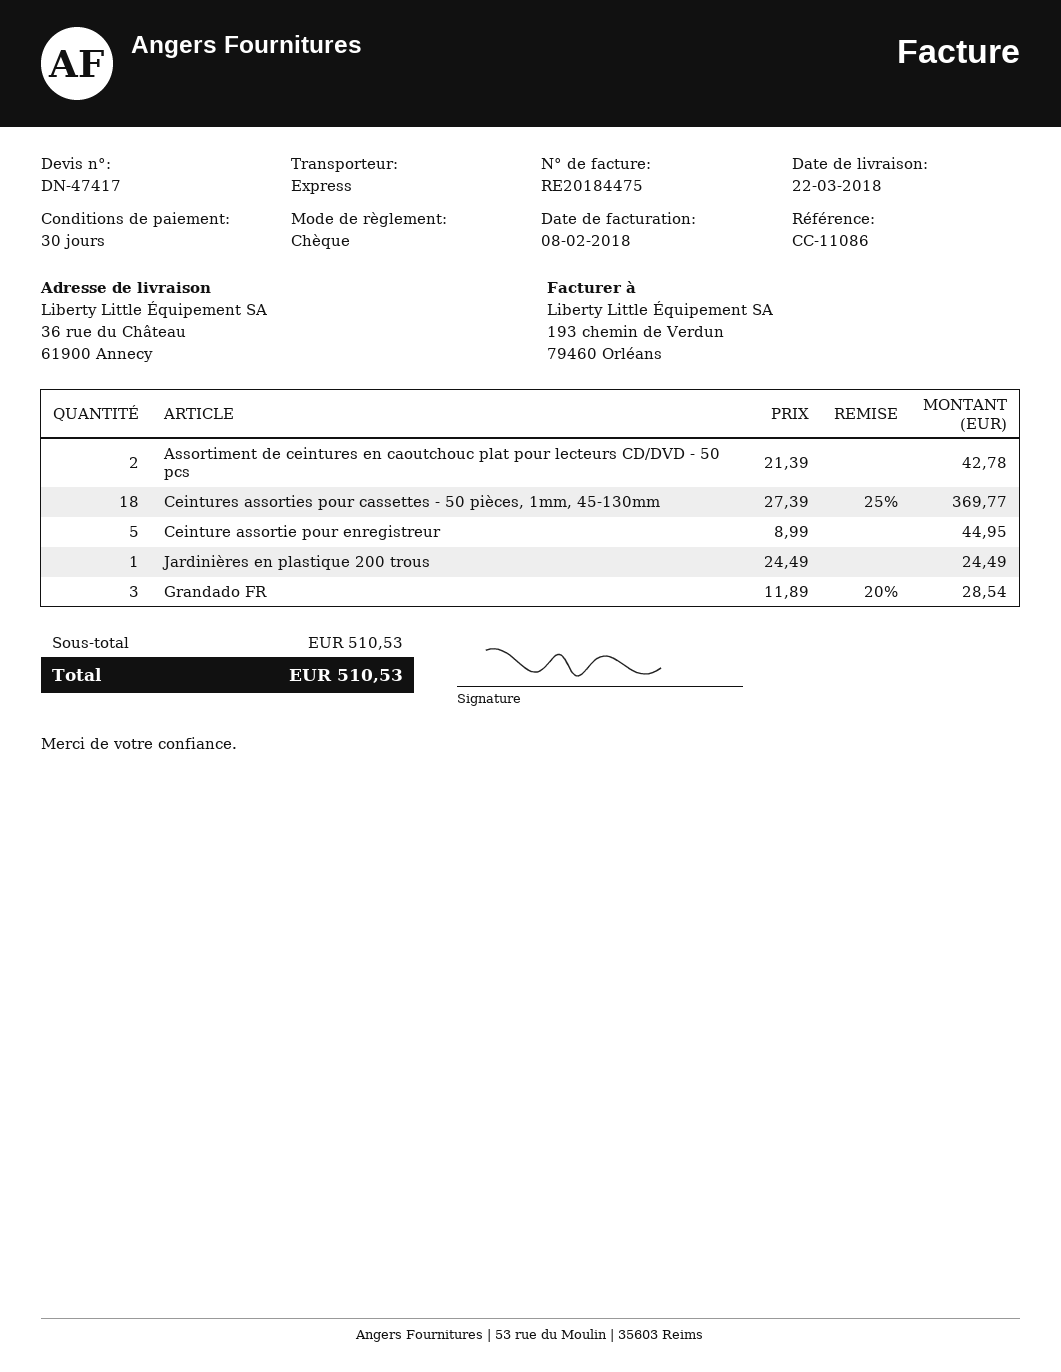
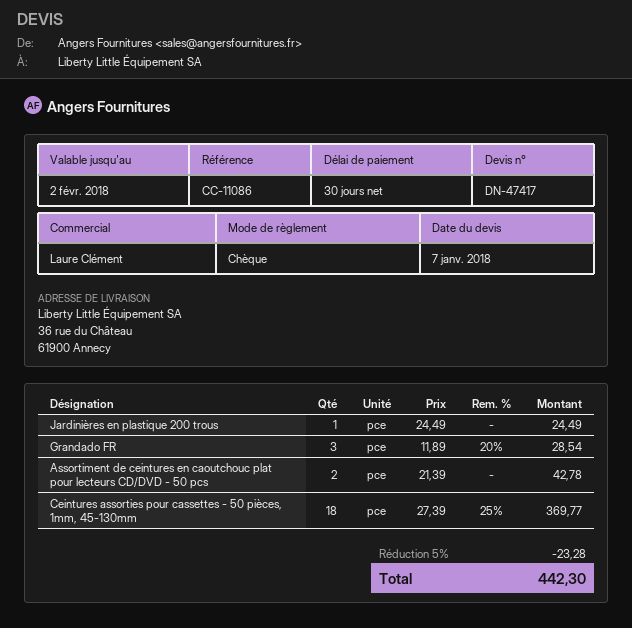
Ceinture assortie pour enregistreur: 5 x 8.99 = 44.95 -> none
discount: none -> 5% = 23.28
total: 510.53 -> 442.30

